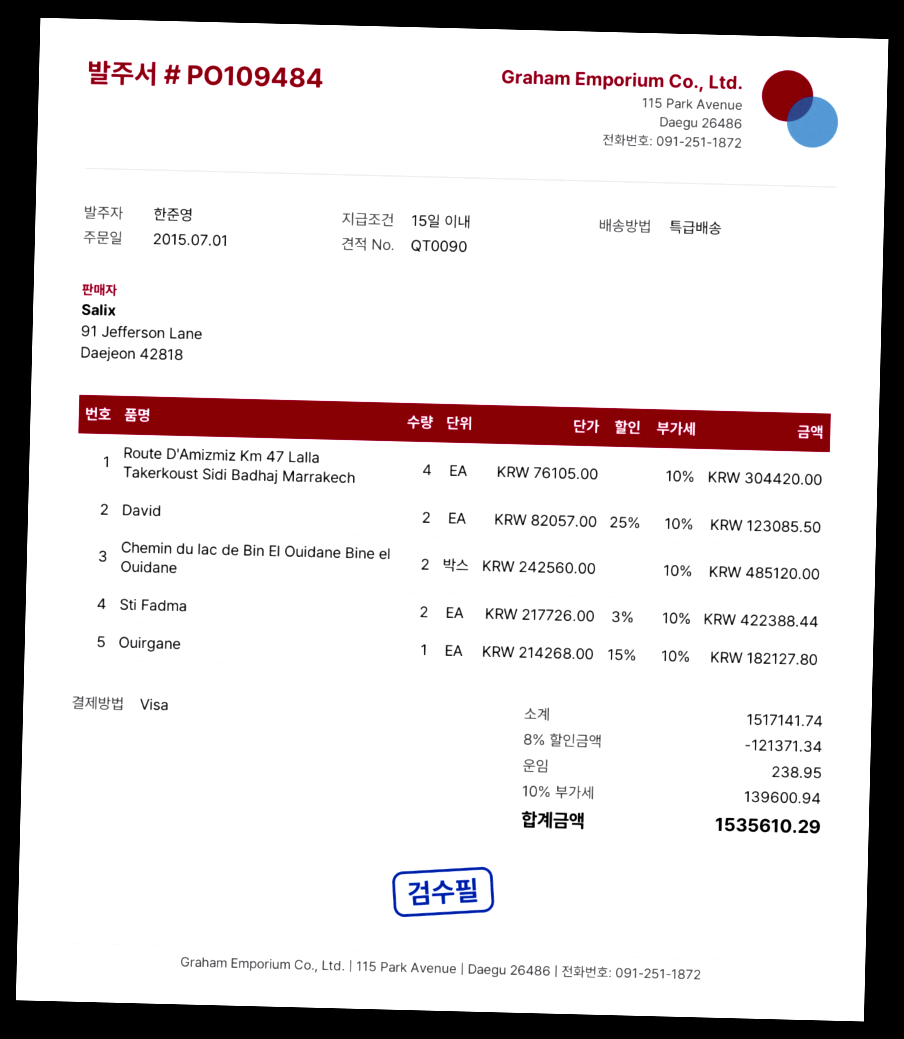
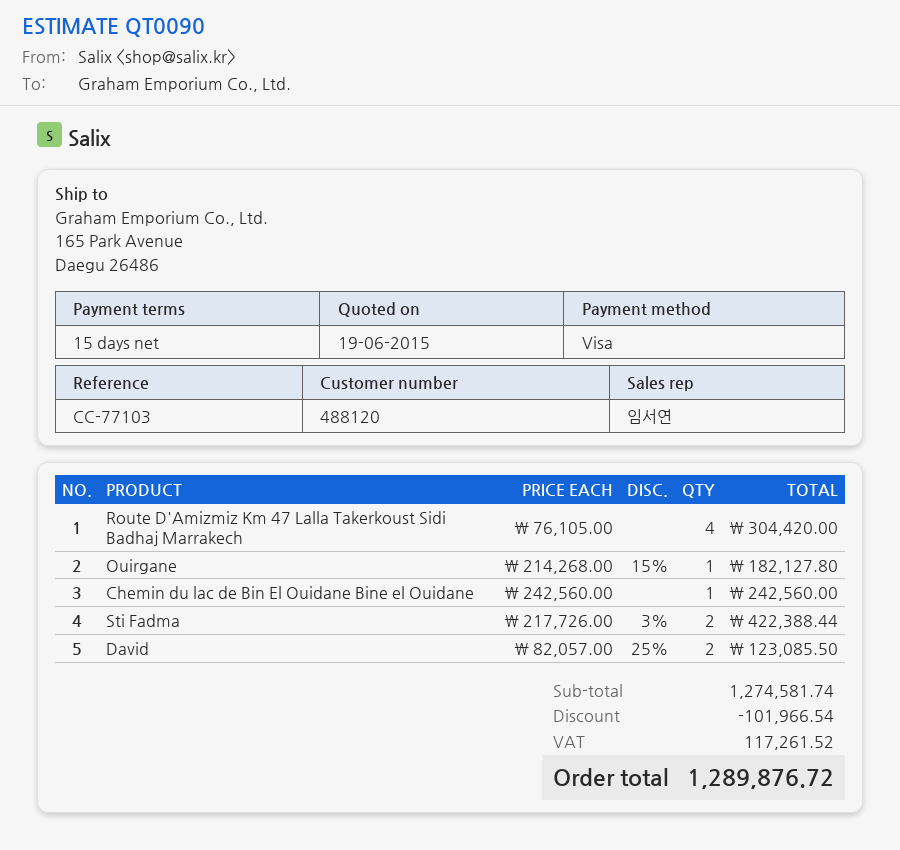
Chemin du lac de Bin El Ouidane Bine el Ouidane: 2 x 242560.00 = 485120.00 -> 1 x 242560.00 = 242560.00
subtotal: 1517141.74 -> 1274581.74
discount: 121371.34 -> 101966.54
shipping: 238.95 -> none
tax: 139600.94 -> 117261.52
total: 1535610.29 -> 1289876.72

